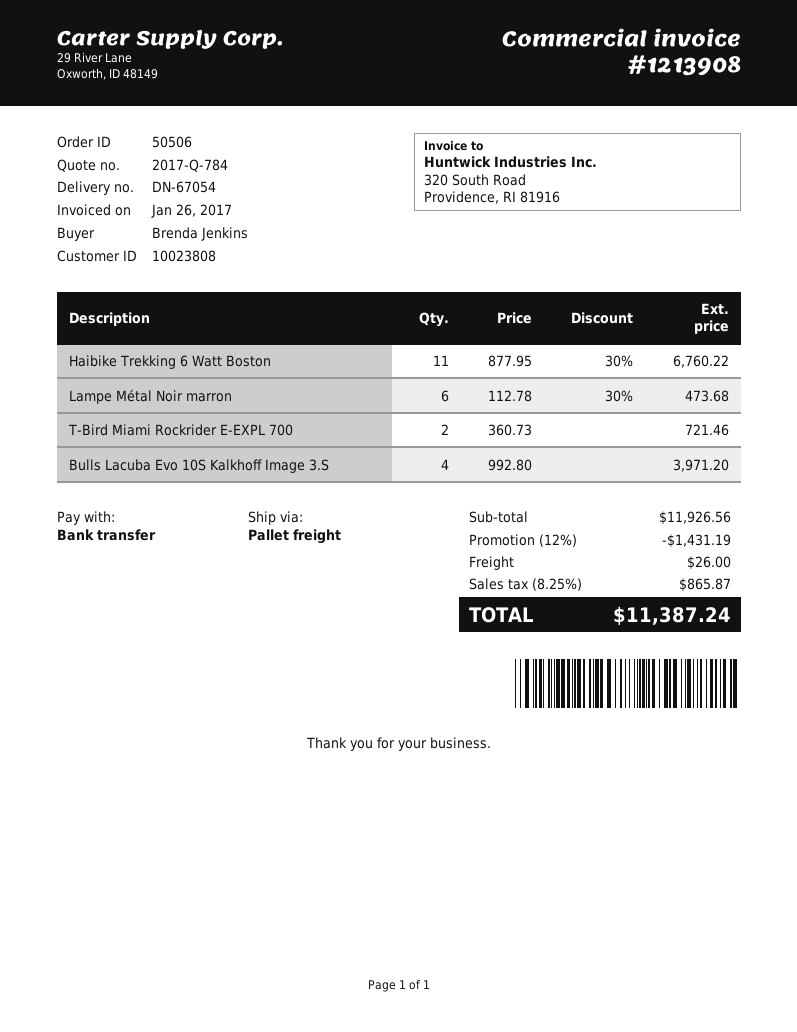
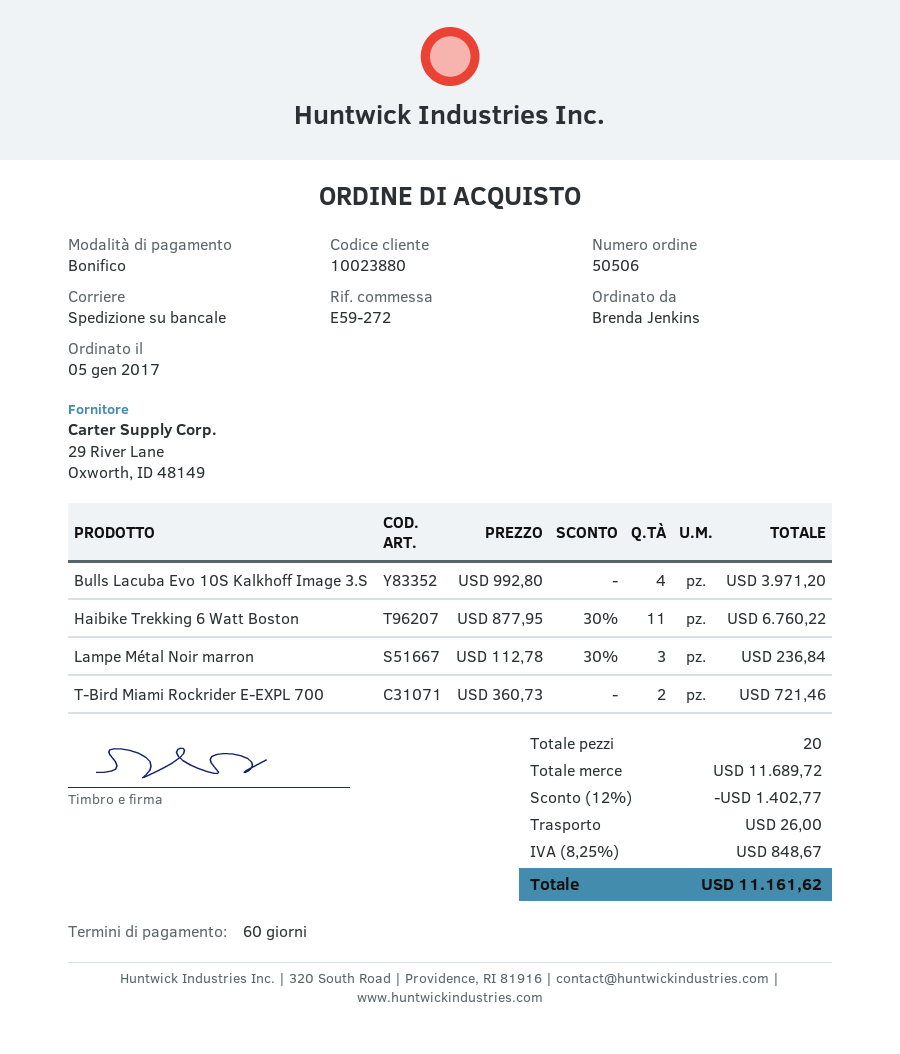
customer number: 10023808 -> 10023880
Lampe Métal Noir marron: 6 x 112.78 - 30% = 473.68 -> 3 x 112.78 - 30% = 236.84
subtotal: 11926.56 -> 11689.72
discount: 12% = 1431.19 -> 12% = 1402.77
tax: 8.25% = 865.87 -> 8.25% = 848.67
total: 11387.24 -> 11161.62

